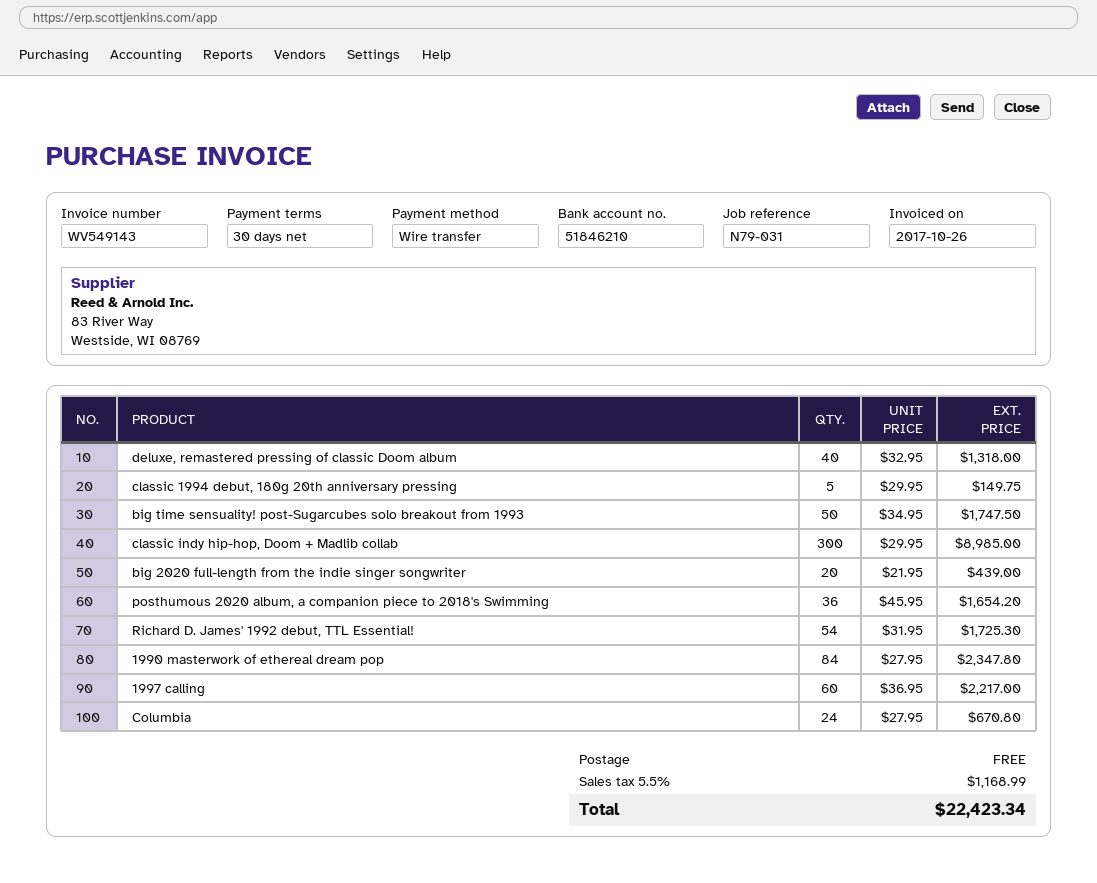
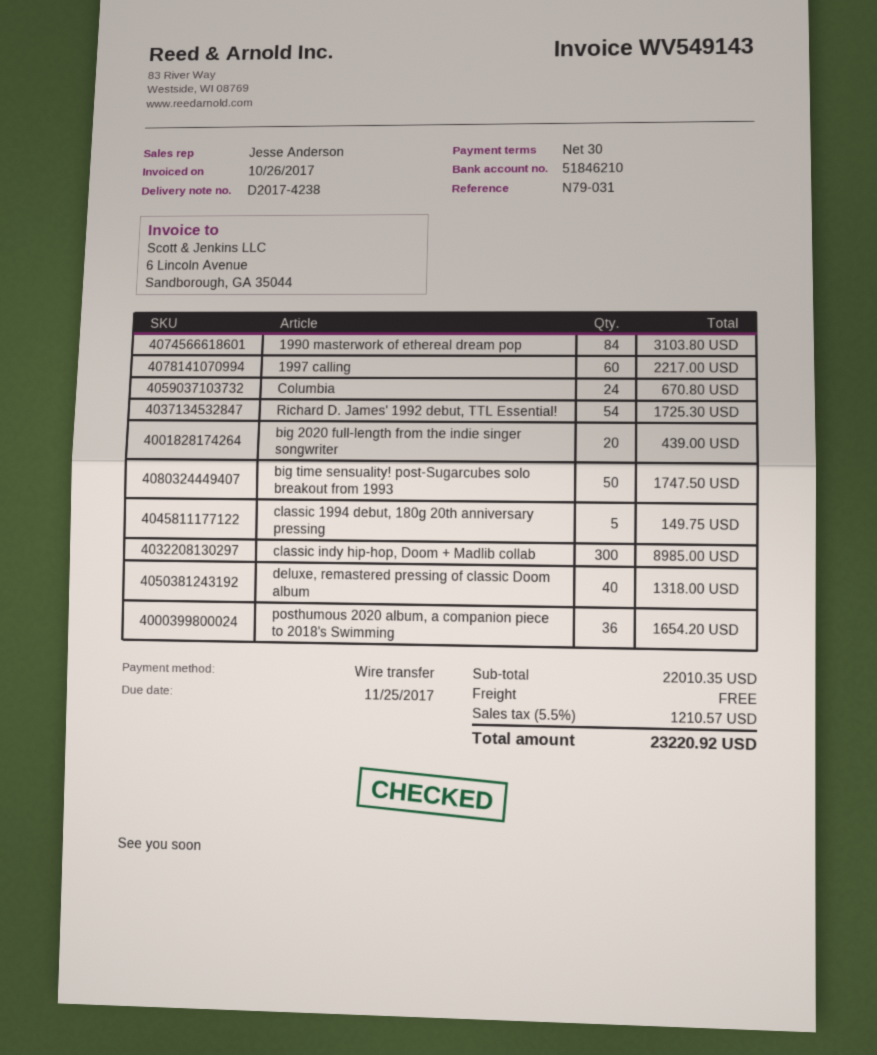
1990 masterwork of ethereal dream pop: 84 for 2347.80 -> 84 for 3103.80
tax: 5.5% = 1168.99 -> 5.5% = 1210.57
total: 22423.34 -> 23220.92

